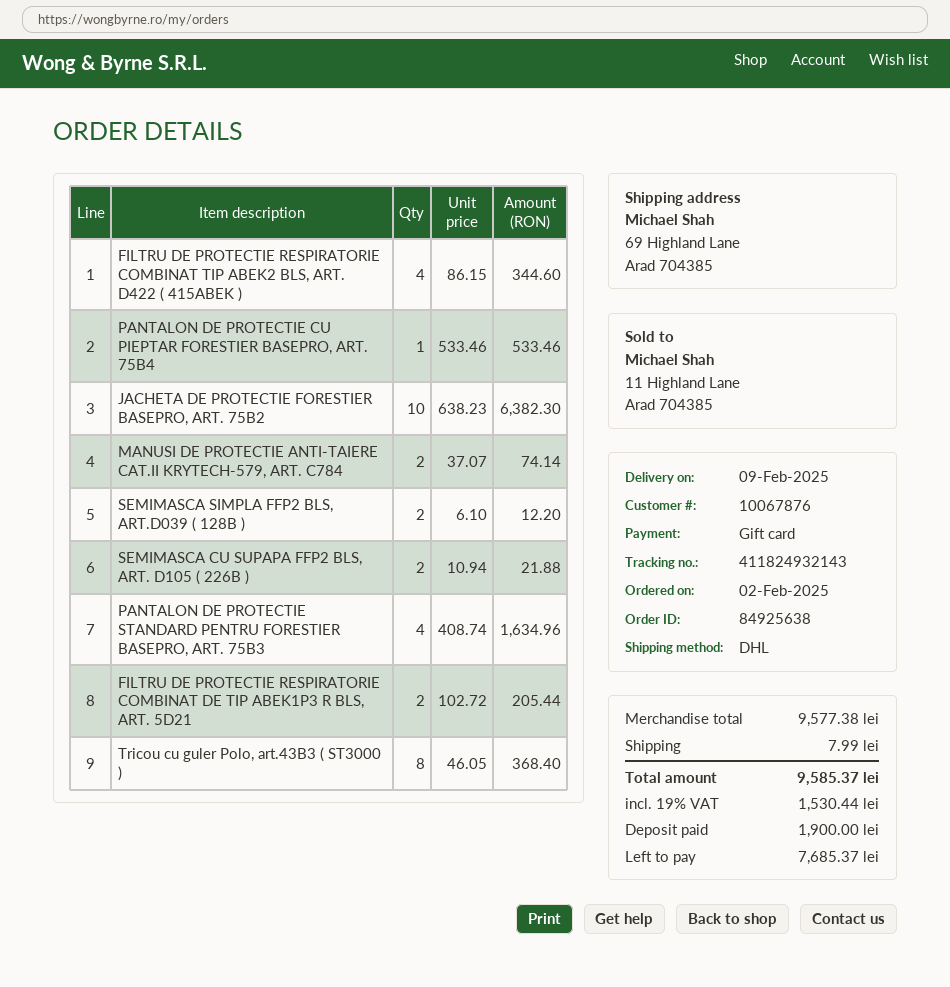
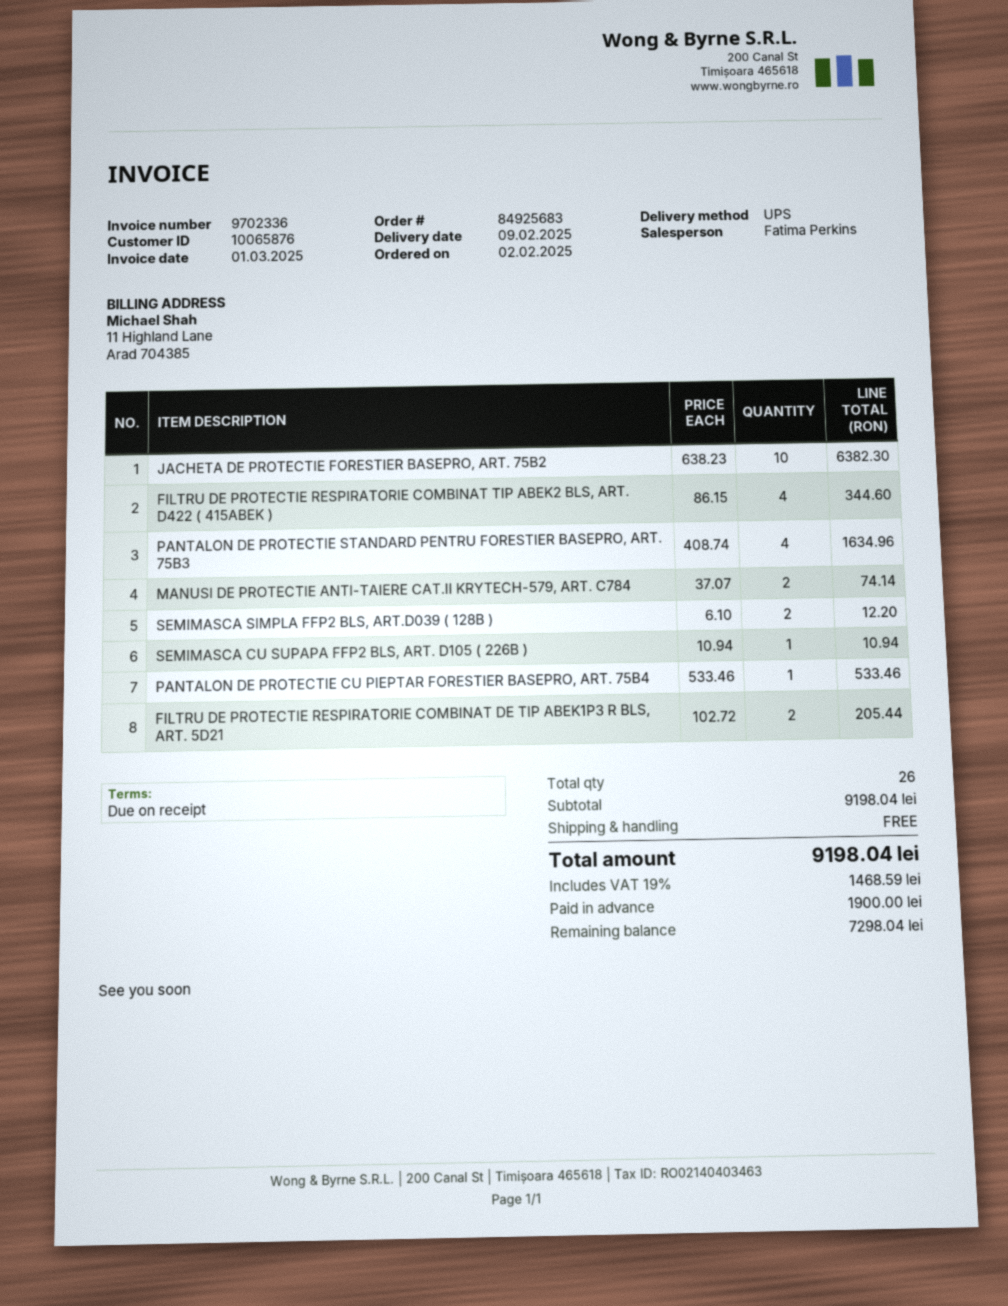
order number: 84925638 -> 84925683
customer number: 10067876 -> 10065876
shipping method: DHL -> UPS
SEMIMASCA CU SUPAPA FFP2 BLS, ART. D105 ( 226B ): 2 x 10.94 = 21.88 -> 1 x 10.94 = 10.94
Tricou cu guler Polo, art.43B3 ( ST3000 ): 8 x 46.05 = 368.40 -> none
subtotal: 9577.38 -> 9198.04
shipping: 7.99 -> 0.00
tax: 19% = 1530.44 -> 19% = 1468.59
total: 9585.37 -> 9198.04
balance: 7685.37 -> 7298.04

